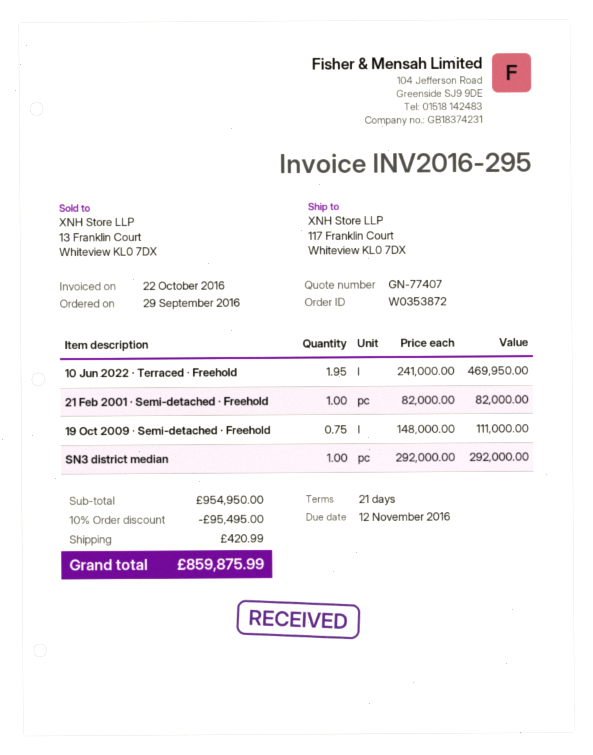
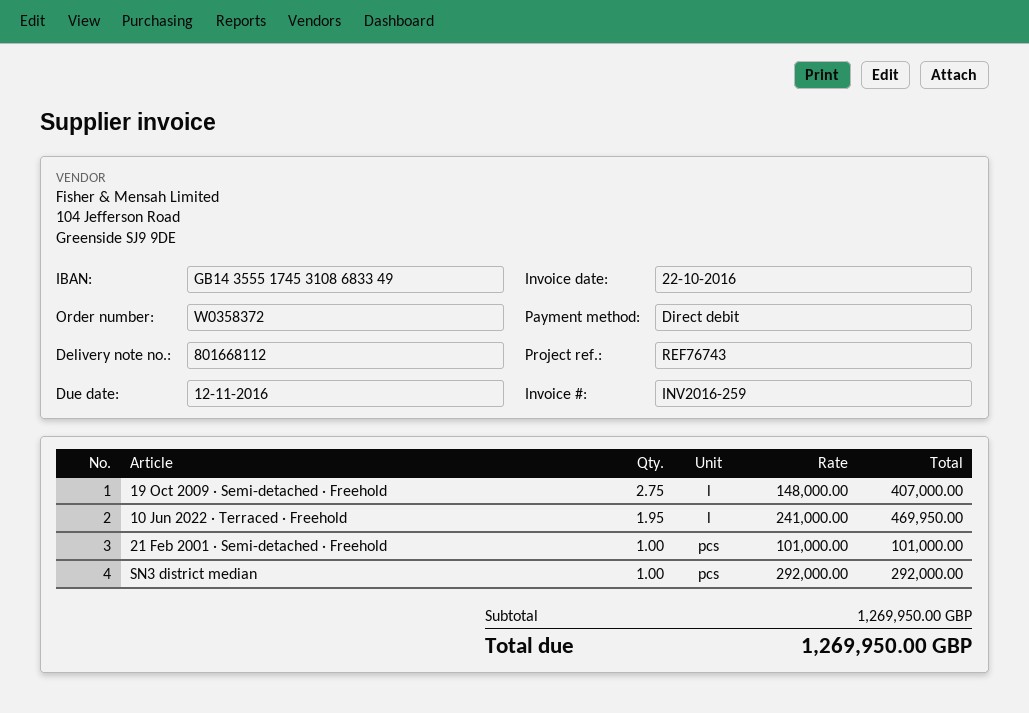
order number: W0353872 -> W0358372
invoice number: INV2016-295 -> INV2016-259
21 Feb 2001 · Semi-detached · Freehold: 1 x 82000.00 = 82000.00 -> 1 x 101000.00 = 101000.00
19 Oct 2009 · Semi-detached · Freehold: 0.75 x 148000.00 = 111000.00 -> 2.75 x 148000.00 = 407000.00
subtotal: 954950.00 -> 1269950.00
discount: 10% = 95495.00 -> none
shipping: 420.99 -> none
total: 859875.99 -> 1269950.00

